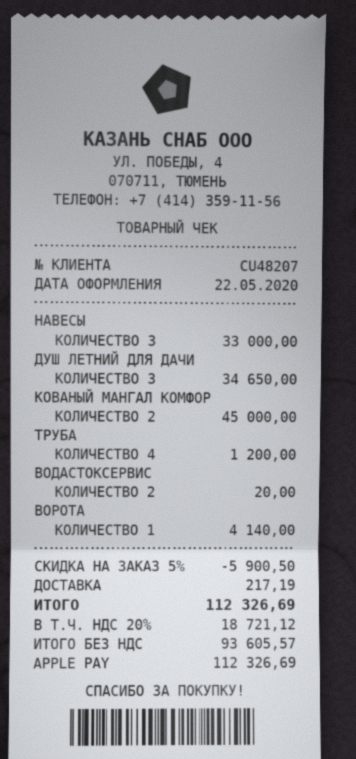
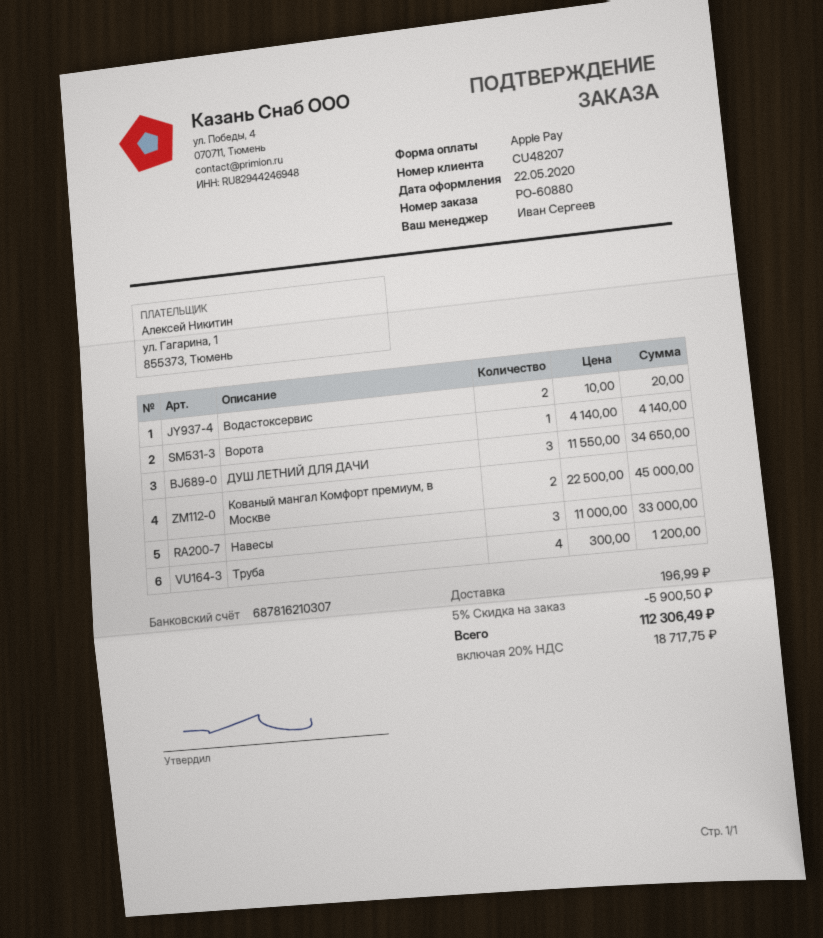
shipping: 217.19 -> 196.99
tax: 20% = 18721.12 -> 20% = 18717.75
total: 112326.69 -> 112306.49

